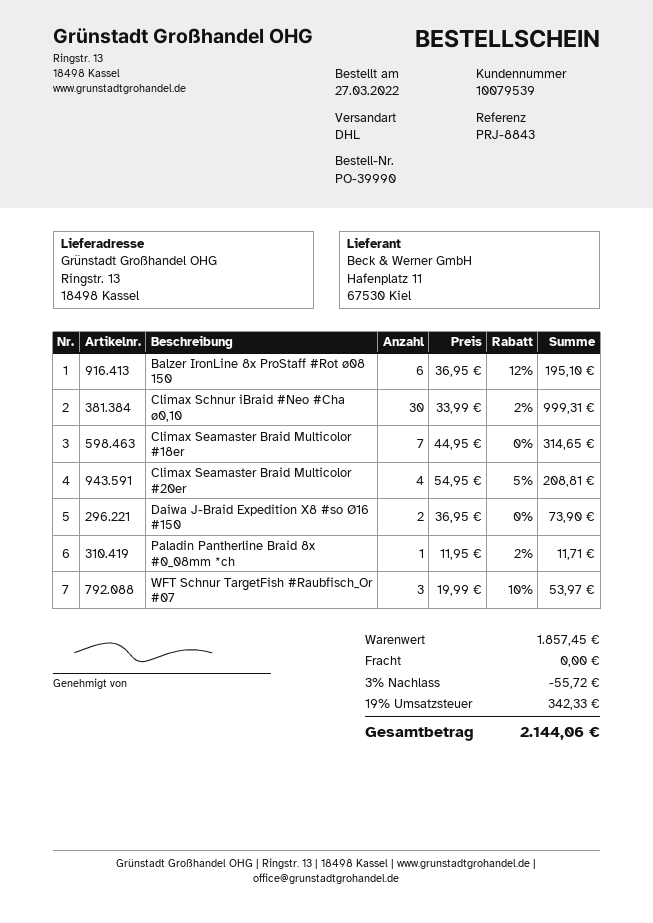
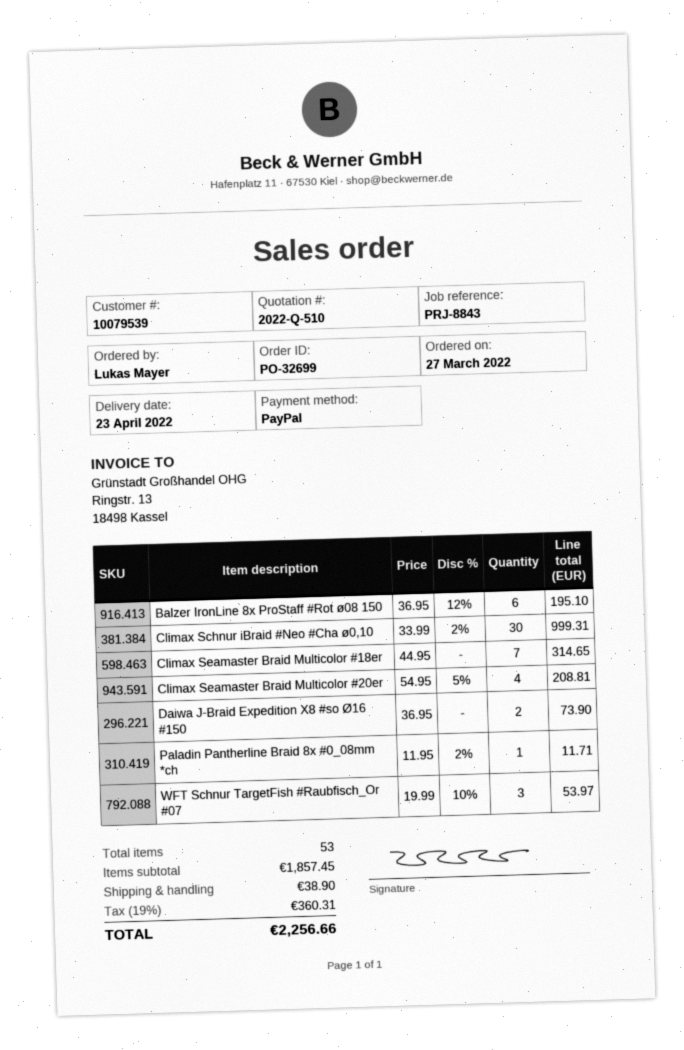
order number: PO-39990 -> PO-32699
discount: 3% = 55.72 -> none
shipping: 0.00 -> 38.90
tax: 19% = 342.33 -> 19% = 360.31
total: 2144.06 -> 2256.66

